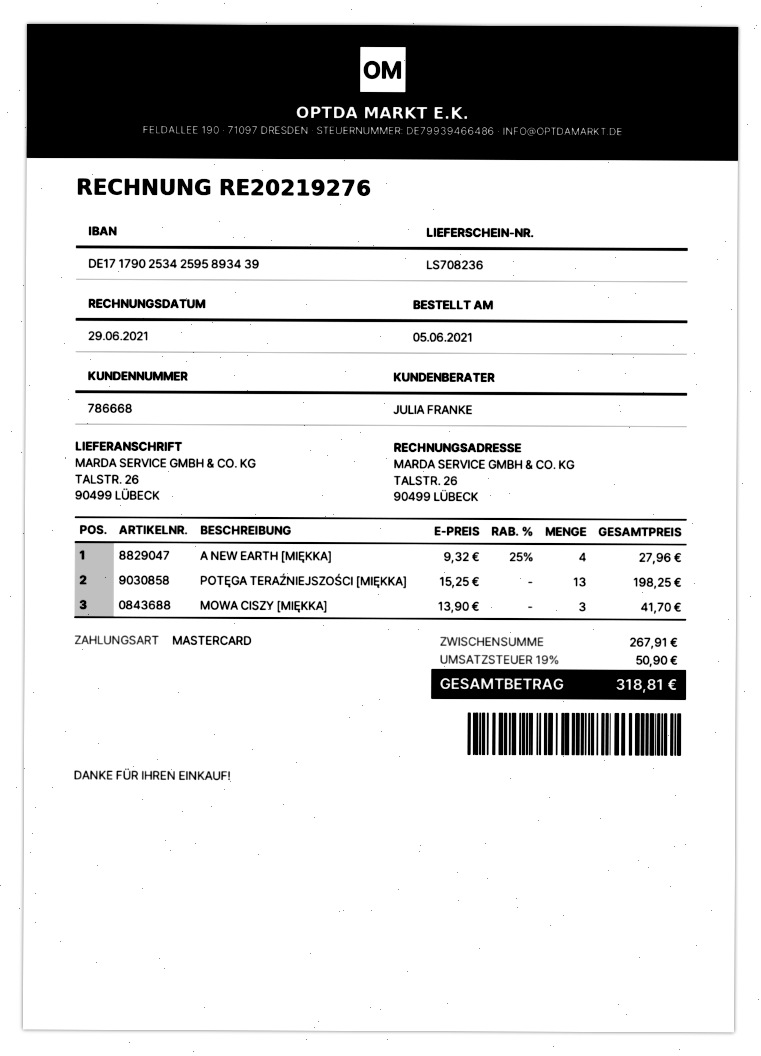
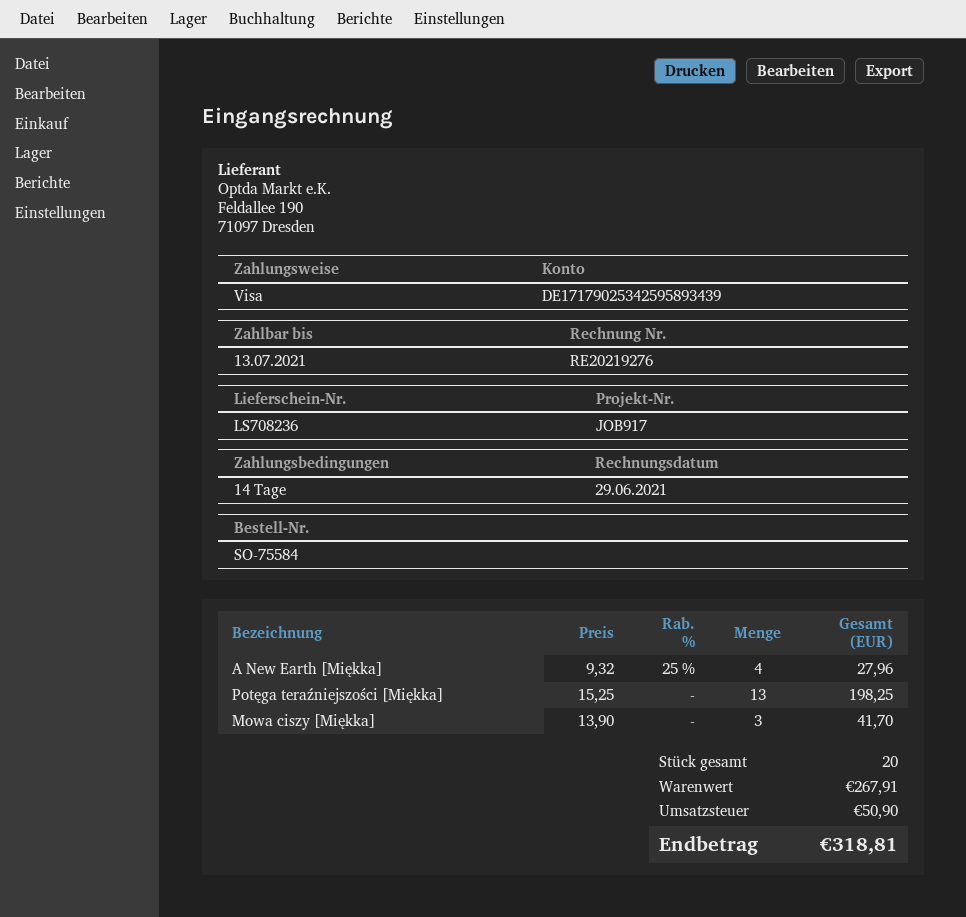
payment method: Mastercard -> Visa

